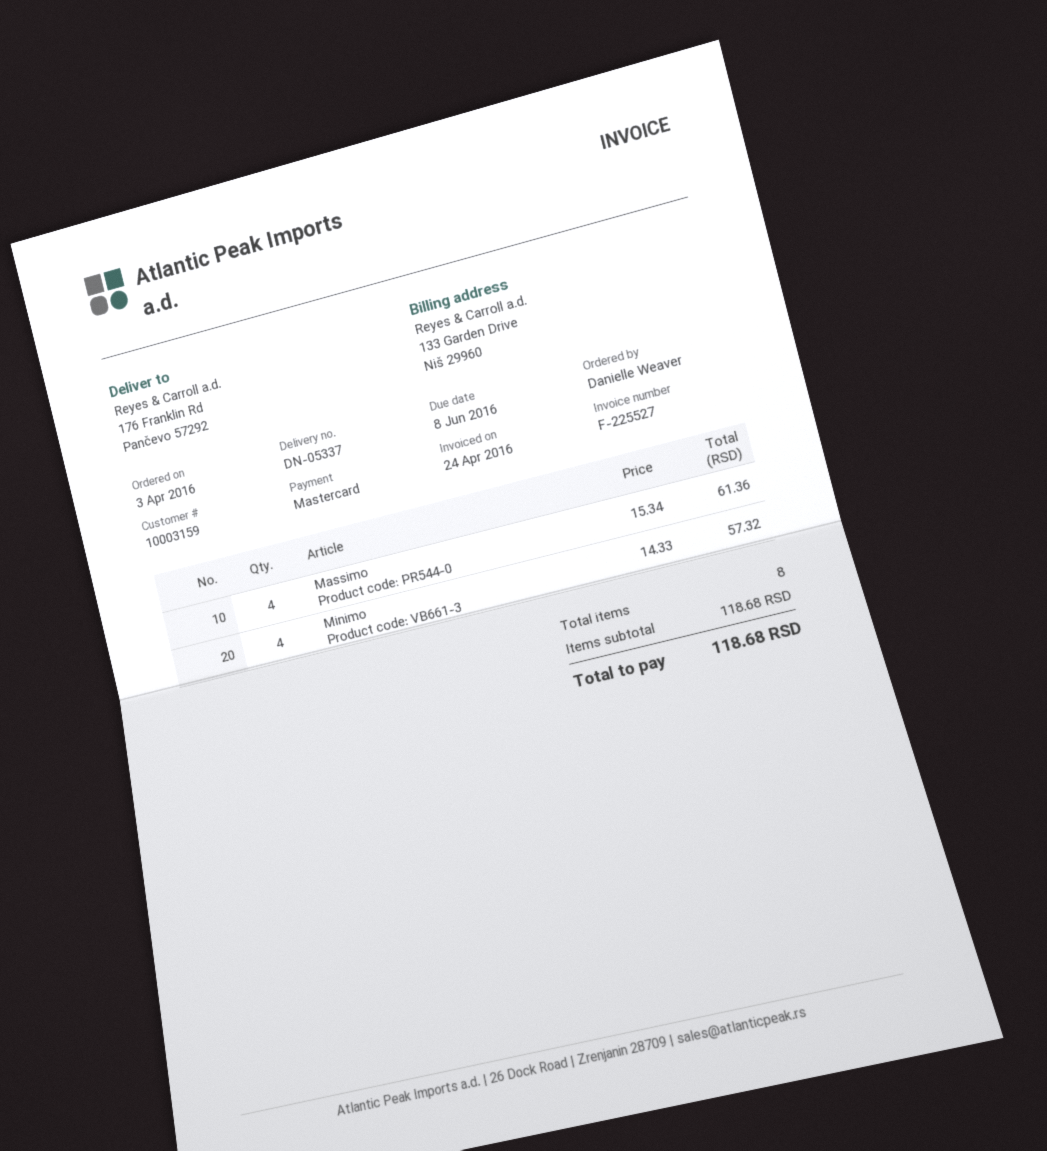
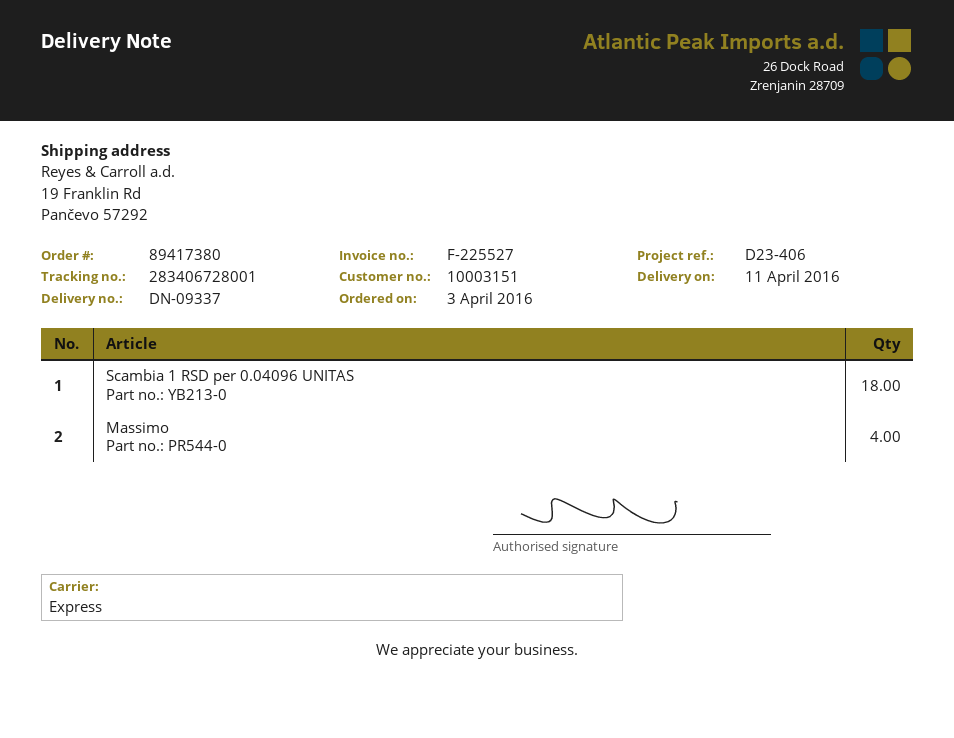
delivery note number: DN-05337 -> DN-09337
customer number: 10003159 -> 10003151
ship to: 176 Franklin Rd, Pančevo 57292 -> 19 Franklin Rd, Pančevo 57292
Minimo: 4 -> none
Scambia 1 RSD per 0.04096 UNITAS: none -> 18

